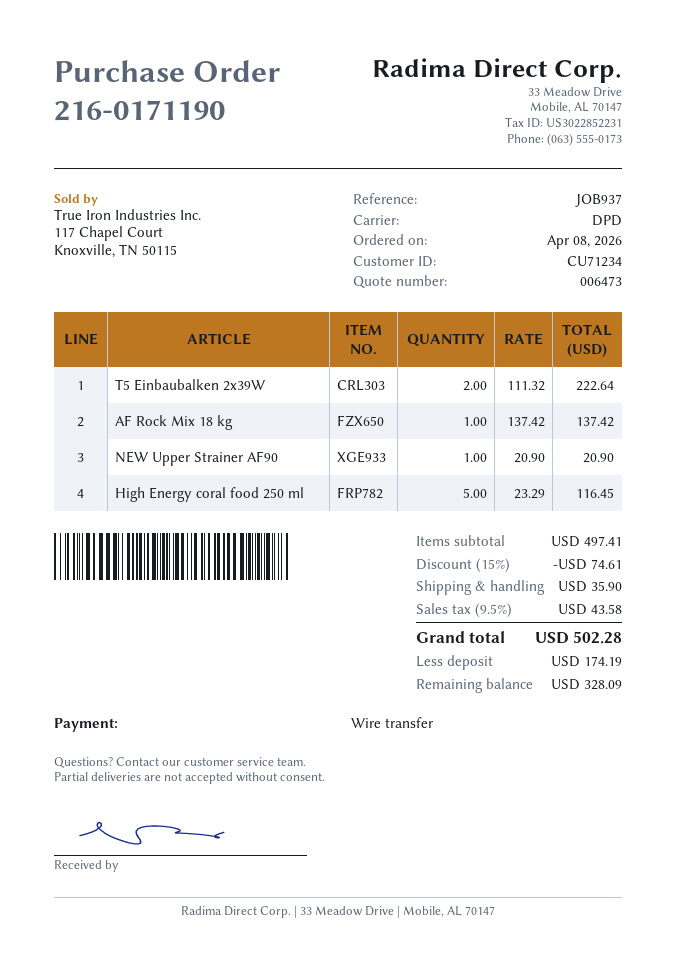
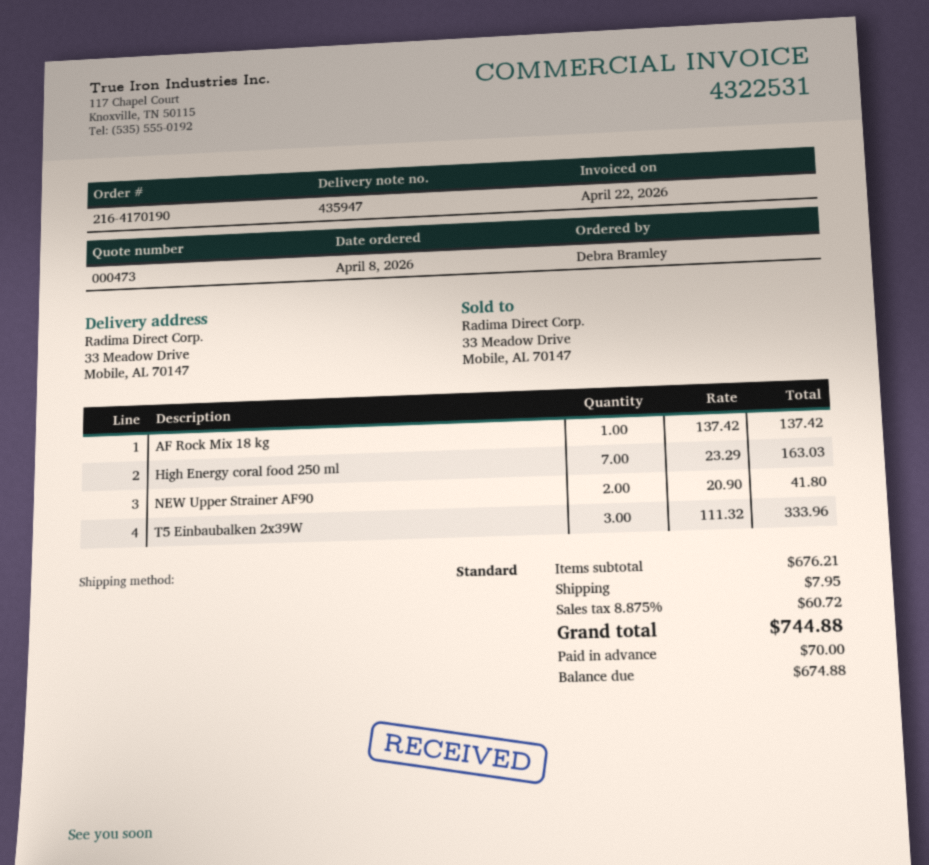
quote number: 006473 -> 000473
order number: 216-0171190 -> 216-4170190
shipping method: DPD -> standard
T5 Einbaubalken 2x39W: 2 x 111.32 = 222.64 -> 3 x 111.32 = 333.96
NEW Upper Strainer AF90: 1 x 20.90 = 20.90 -> 2 x 20.90 = 41.80
High Energy coral food 250 ml: 5 x 23.29 = 116.45 -> 7 x 23.29 = 163.03
subtotal: 497.41 -> 676.21
discount: 15% = 74.61 -> none
shipping: 35.90 -> 7.95
tax: 9.5% = 43.58 -> 8.875% = 60.72
total: 502.28 -> 744.88
deposit: 174.19 -> 70.00
balance: 328.09 -> 674.88

